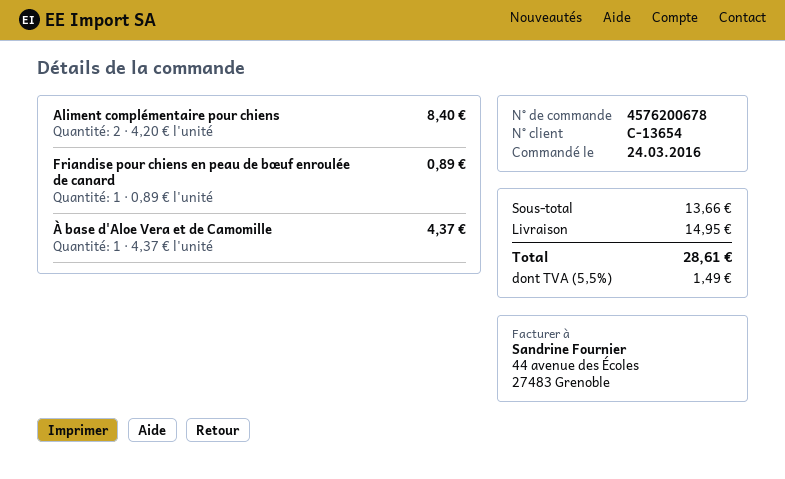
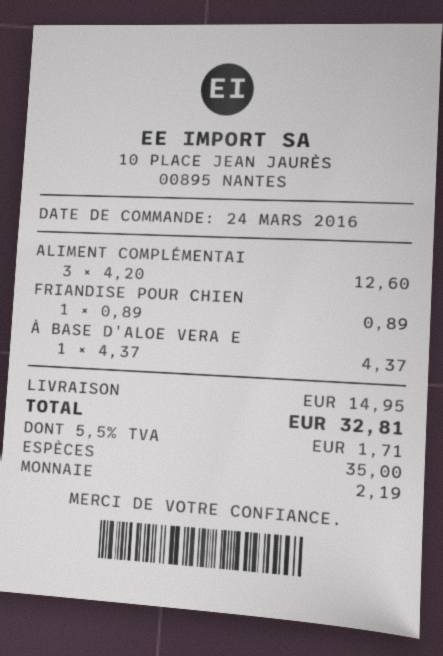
Aliment complémentaire pour chiens: 2 x 4.20 = 8.40 -> 3 x 4.20 = 12.60
tax: 5.5% = 1.49 -> 5.5% = 1.71
total: 28.61 -> 32.81

